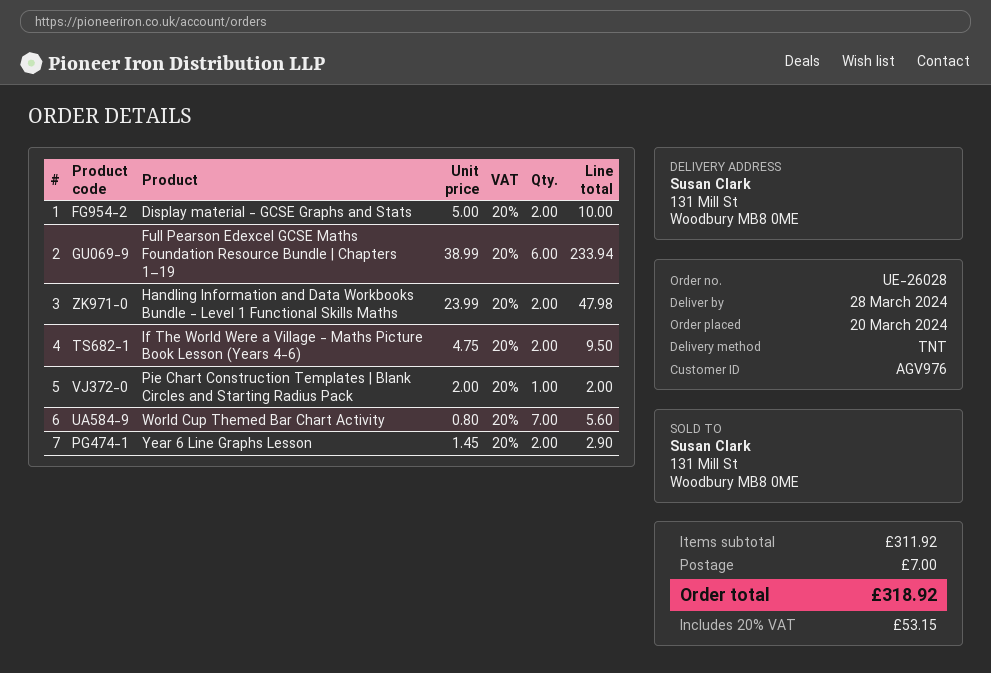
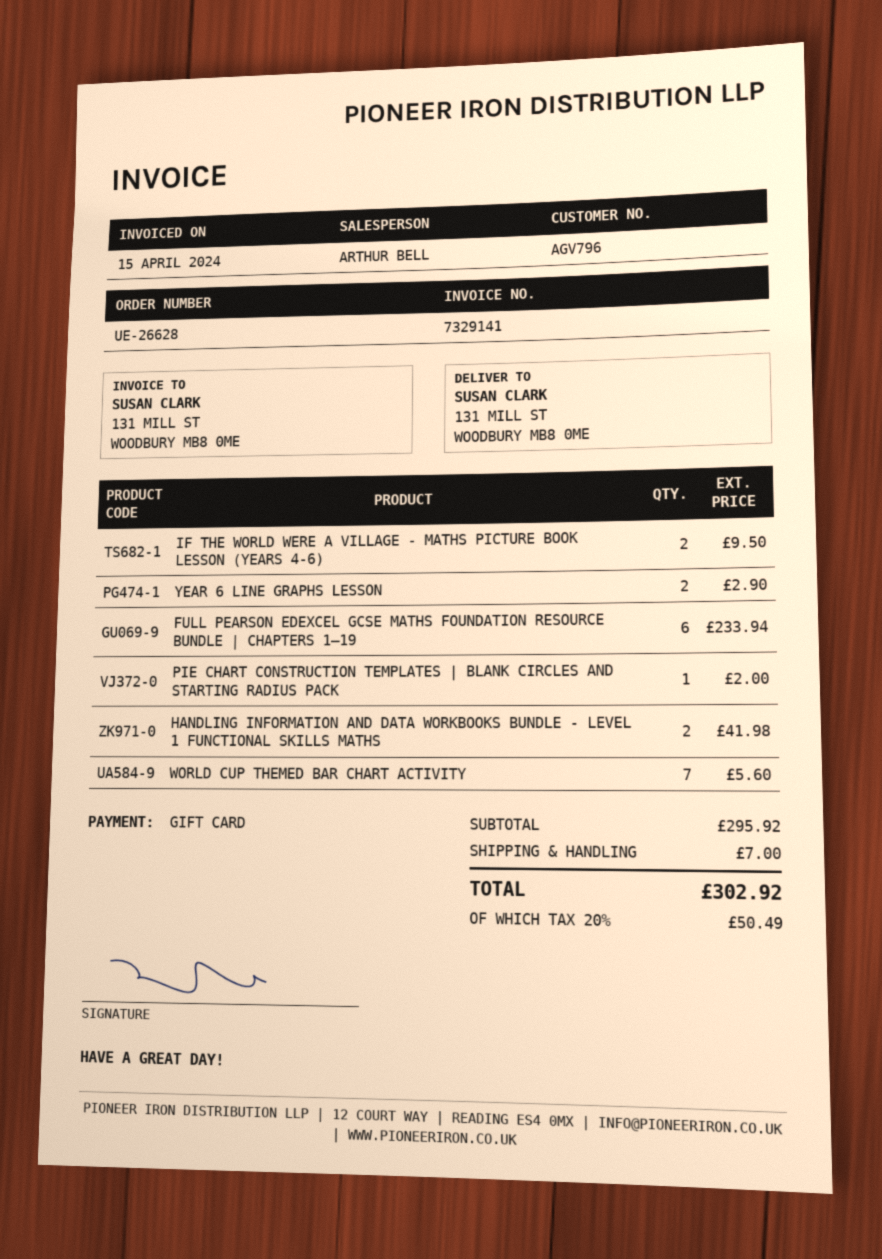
order number: UE-26028 -> UE-26628
customer number: AGV976 -> AGV796
Display material - GCSE Graphs and Stats: 2 for 10.00 -> none
Handling Information and Data Workbooks Bundle - Level 1 Functional Skills Maths: 2 for 47.98 -> 2 for 41.98
subtotal: 311.92 -> 295.92
tax: 20% = 53.15 -> 20% = 50.49
total: 318.92 -> 302.92

